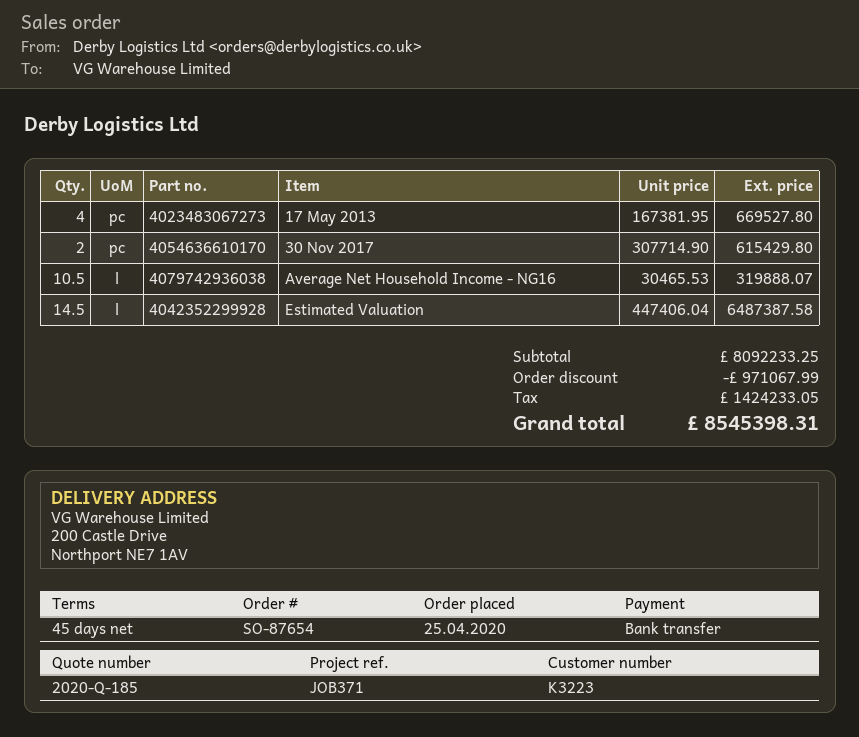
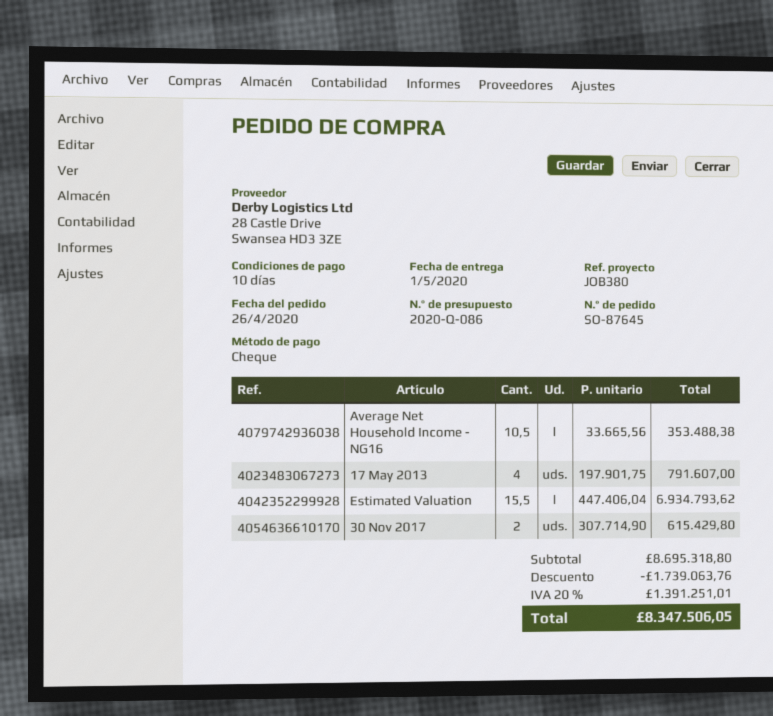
quote number: 2020-Q-185 -> 2020-Q-086
order number: SO-87654 -> SO-87645
order date: 2020-04-25 -> 2020-04-26
payment terms: 45 days -> 10 days
reference: JOB371 -> JOB380
payment method: bank transfer -> cheque
17 May 2013: 4 x 167381.95 = 669527.80 -> 4 x 197901.75 = 791607.00
Average Net Household Income - NG16: 10.5 x 30465.53 = 319888.07 -> 10.5 x 33665.56 = 353488.38
Estimated Valuation: 14.5 x 447406.04 = 6487387.58 -> 15.5 x 447406.04 = 6934793.62
subtotal: 8092233.25 -> 8695318.80
discount: 971067.99 -> 1739063.76
tax: 1424233.05 -> 1391251.01
total: 8545398.31 -> 8347506.05

